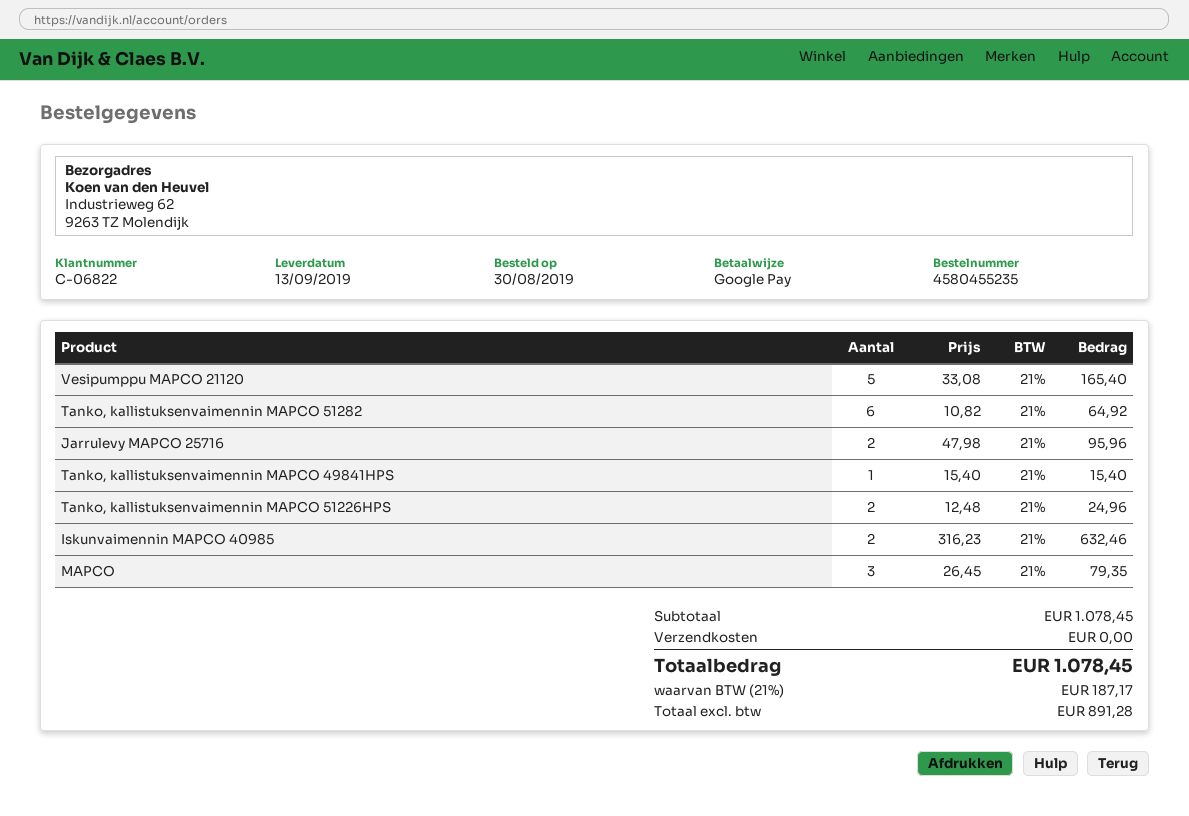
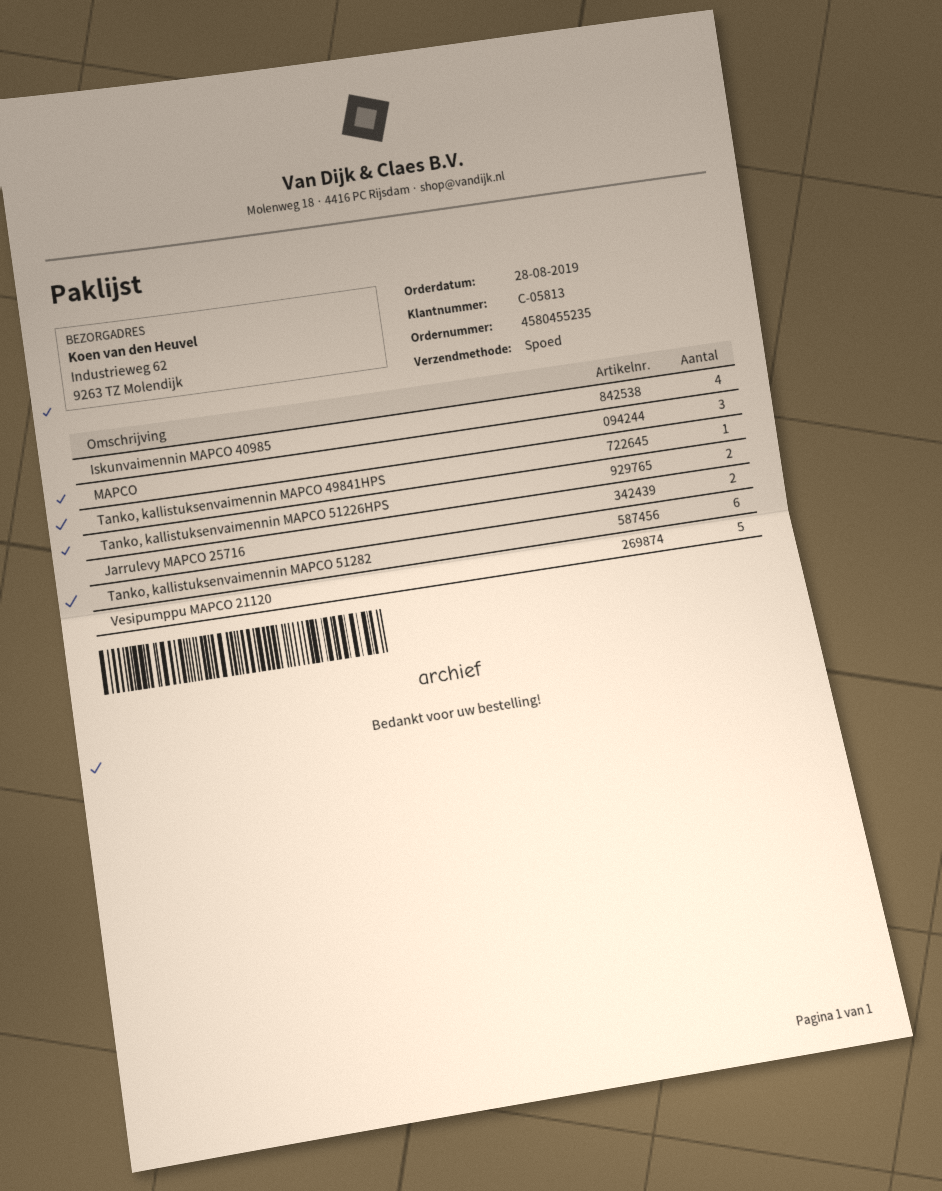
order date: 2019-08-30 -> 2019-08-28
customer number: C-06822 -> C-05813
Iskunvaimennin MAPCO 40985: 2 -> 4

